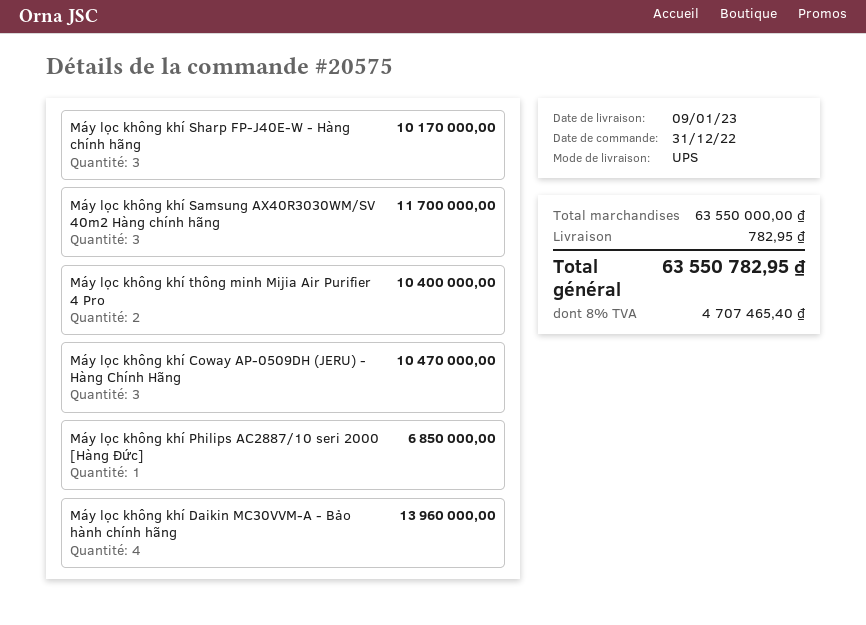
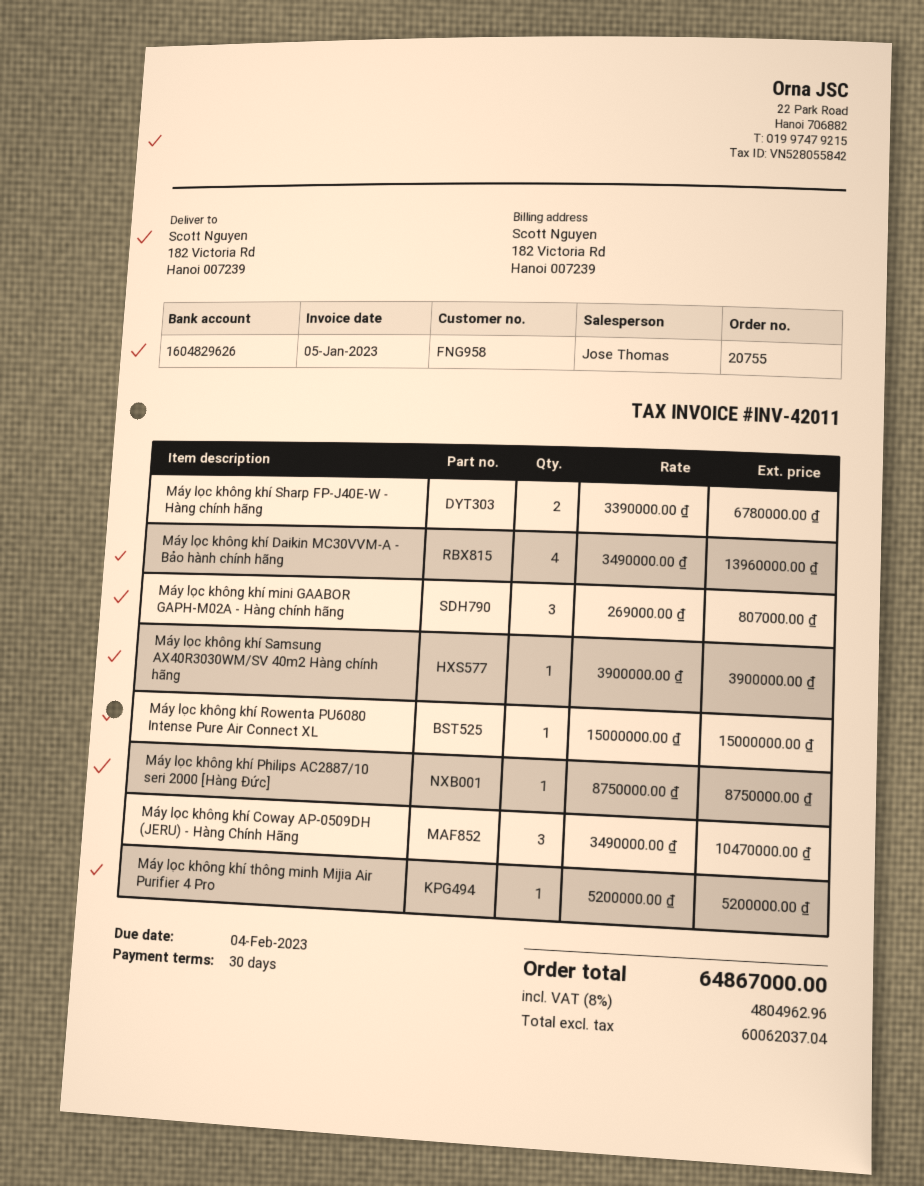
order number: 20575 -> 20755
Máy lọc không khí Sharp FP-J40E-W - Hàng chính hãng: 3 for 10170000.00 -> 2 for 6780000.00
Máy lọc không khí Samsung AX40R3030WM/SV 40m2 Hàng chính hãng: 3 for 11700000.00 -> 1 for 3900000.00
Máy lọc không khí thông minh Mijia Air Purifier 4 Pro: 2 for 10400000.00 -> 1 for 5200000.00
Máy lọc không khí Philips AC2887/10 seri 2000 [Hàng Đức]: 1 for 6850000.00 -> 1 for 8750000.00
Máy lọc không khí mini GAABOR GAPH-M02A - Hàng chính hãng: none -> 3 for 807000.00
Máy lọc không khí Rowenta PU6080 Intense Pure Air Connect XL: none -> 1 for 15000000.00
shipping: 782.95 -> none
tax: 8% = 4707465.40 -> 8% = 4804962.96
total: 63550782.95 -> 64867000.00

